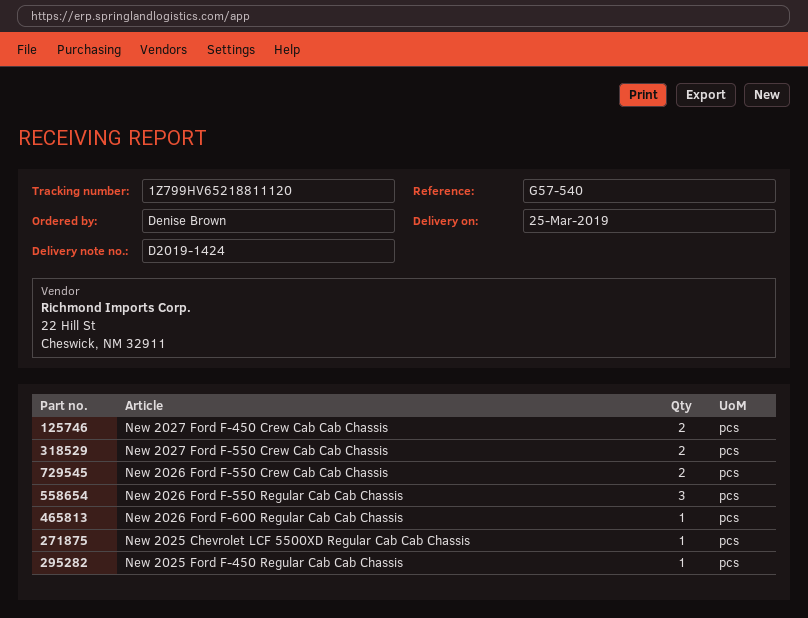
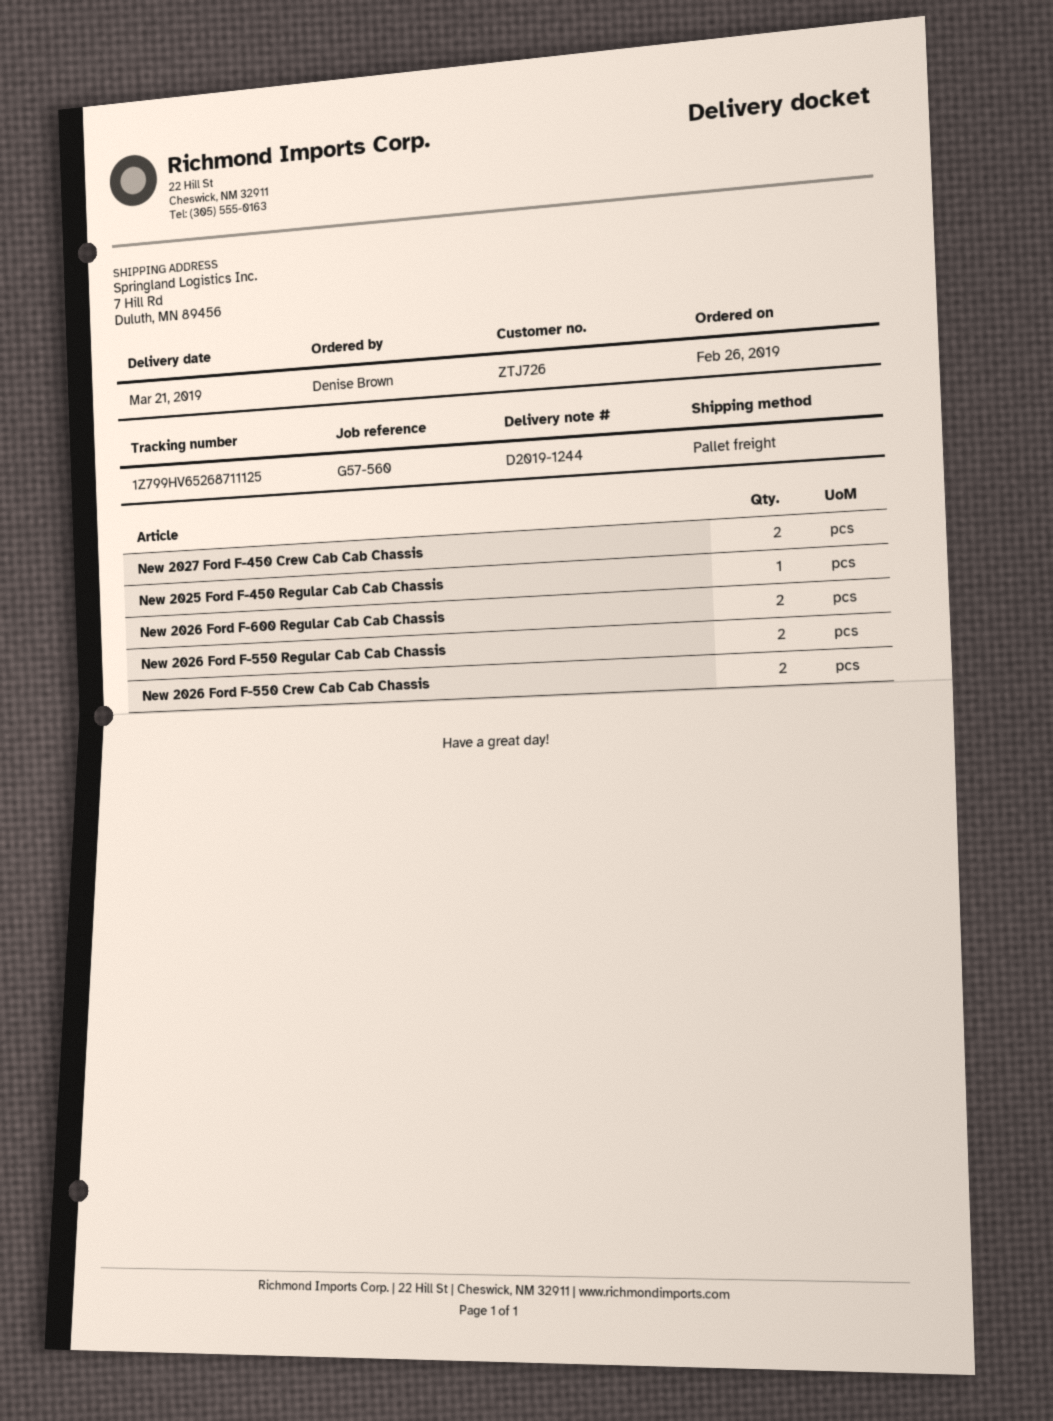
delivery note number: D2019-1424 -> D2019-1244
delivery date: 2019-03-25 -> 2019-03-21
reference: G57-540 -> G57-560
tracking number: 1Z799HV65218811120 -> 1Z799HV65268711125
New 2027 Ford F-550 Crew Cab Cab Chassis: 2 -> none
New 2026 Ford F-550 Regular Cab Cab Chassis: 3 -> 2
New 2026 Ford F-600 Regular Cab Cab Chassis: 1 -> 2
New 2025 Chevrolet LCF 5500XD Regular Cab Cab Chassis: 1 -> none

